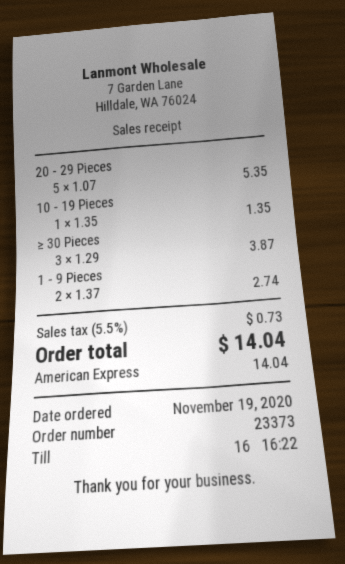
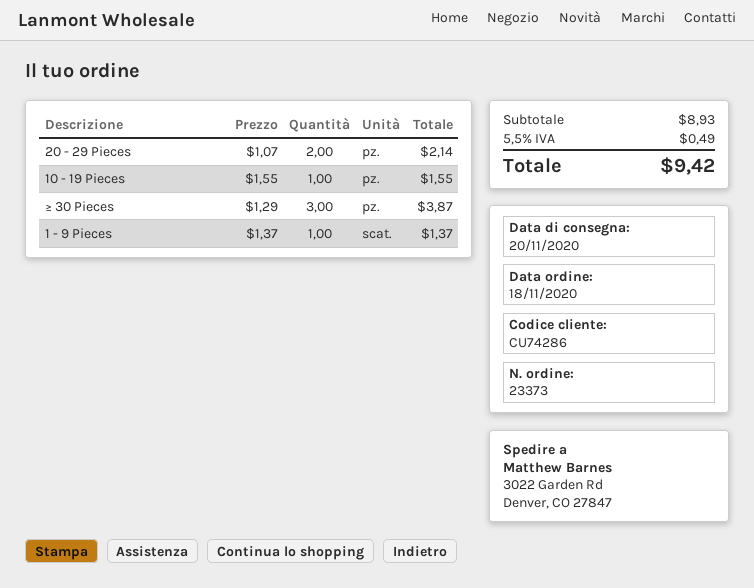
order date: 2020-11-19 -> 2020-11-18
20 - 29 Pieces: 5 x 1.07 = 5.35 -> 2 x 1.07 = 2.14
10 - 19 Pieces: 1 x 1.35 = 1.35 -> 1 x 1.55 = 1.55
1 - 9 Pieces: 2 x 1.37 = 2.74 -> 1 x 1.37 = 1.37
tax: 5.5% = 0.73 -> 5.5% = 0.49
total: 14.04 -> 9.42

